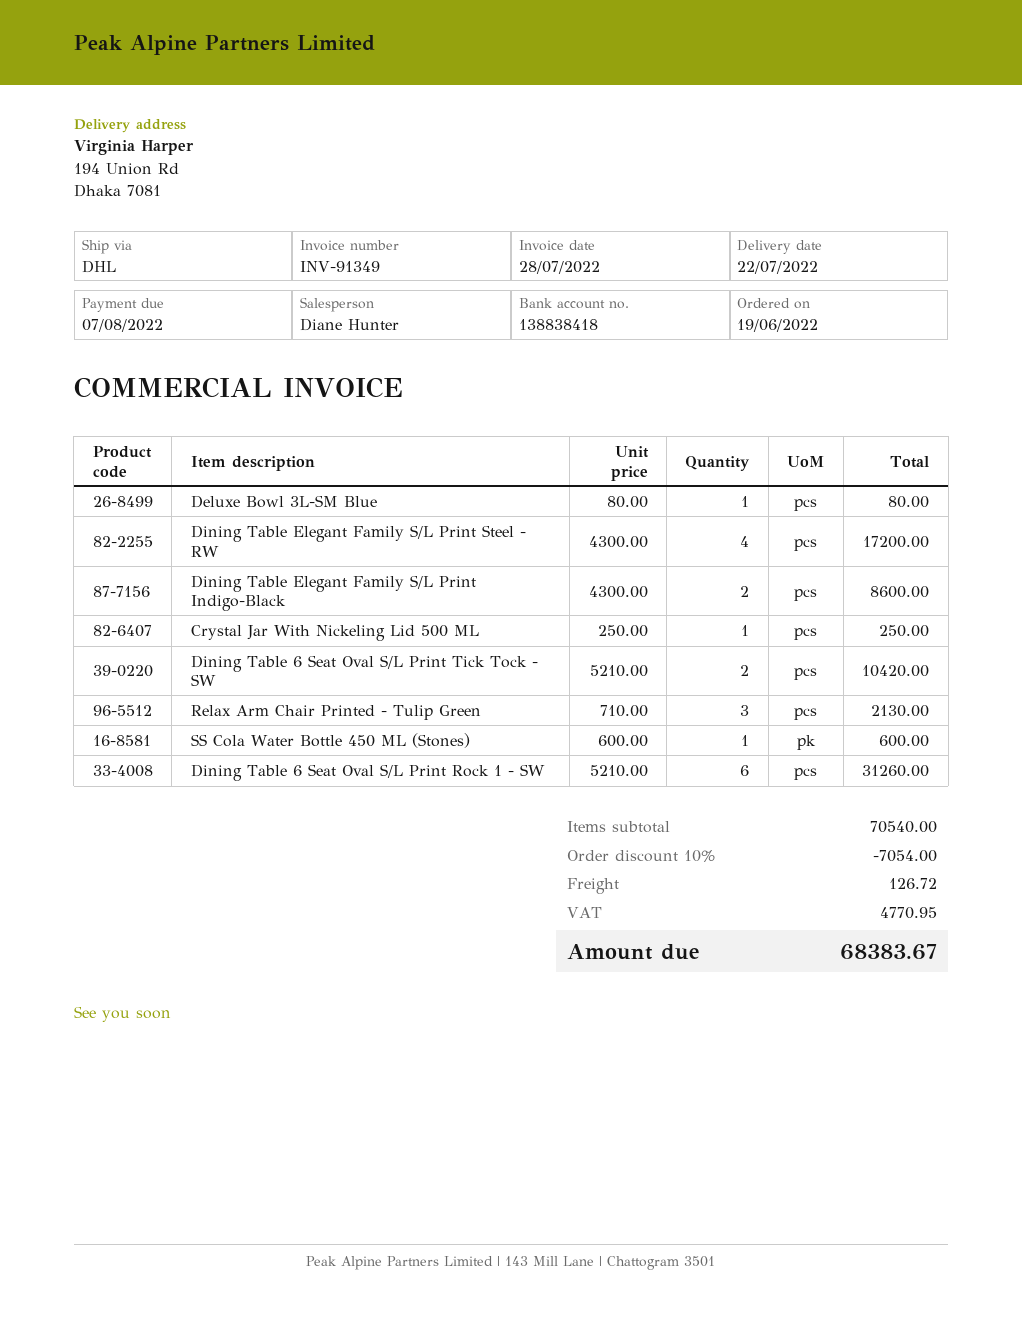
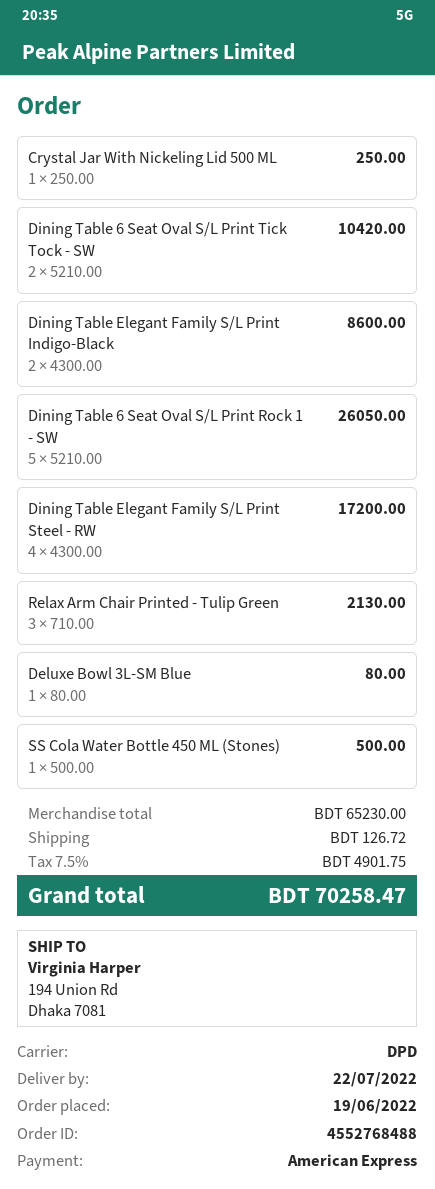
shipping method: DHL -> DPD
SS Cola Water Bottle 450 ML (Stones): 1 x 600.00 = 600.00 -> 1 x 500.00 = 500.00
Dining Table 6 Seat Oval S/L Print Rock 1 - SW: 6 x 5210.00 = 31260.00 -> 5 x 5210.00 = 26050.00
subtotal: 70540.00 -> 65230.00
discount: 10% = 7054.00 -> none
tax: 4770.95 -> 4901.75
total: 68383.67 -> 70258.47

